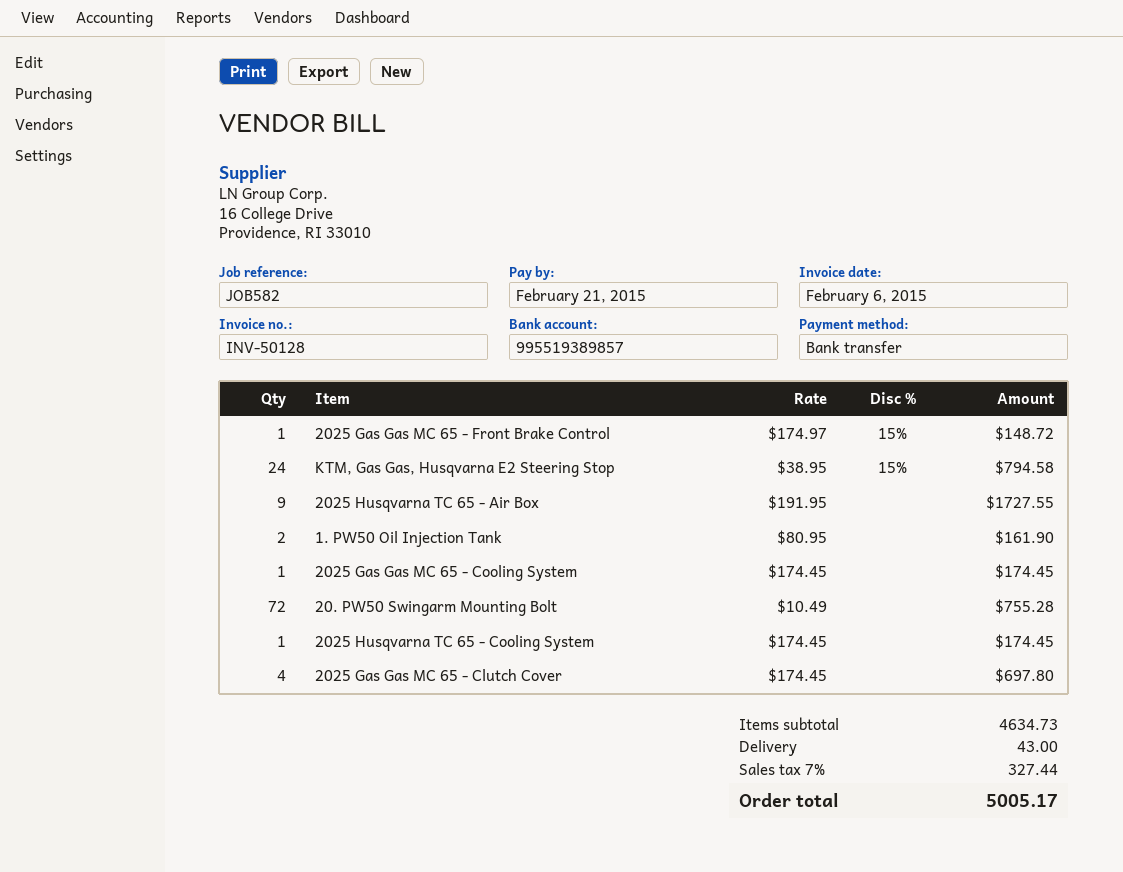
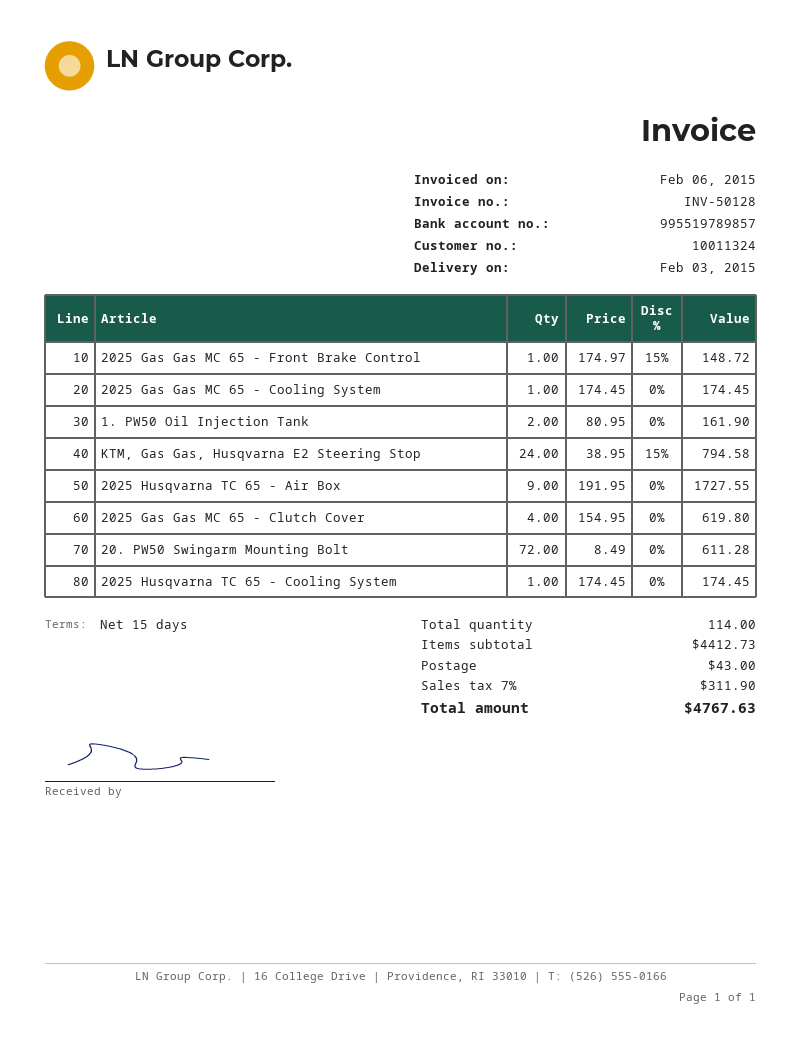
bank account: 995519389857 -> 995519789857
20. PW50 Swingarm Mounting Bolt: 72 x 10.49 = 755.28 -> 72 x 8.49 = 611.28
2025 Gas Gas MC 65 - Clutch Cover: 4 x 174.45 = 697.80 -> 4 x 154.95 = 619.80
subtotal: 4634.73 -> 4412.73
tax: 7% = 327.44 -> 7% = 311.90
total: 5005.17 -> 4767.63

